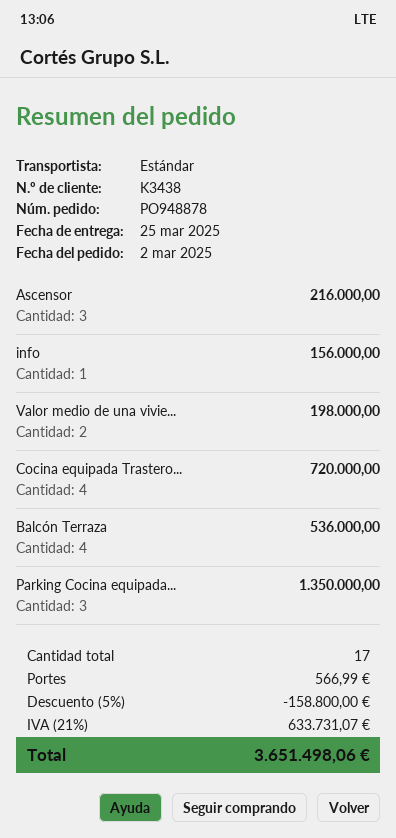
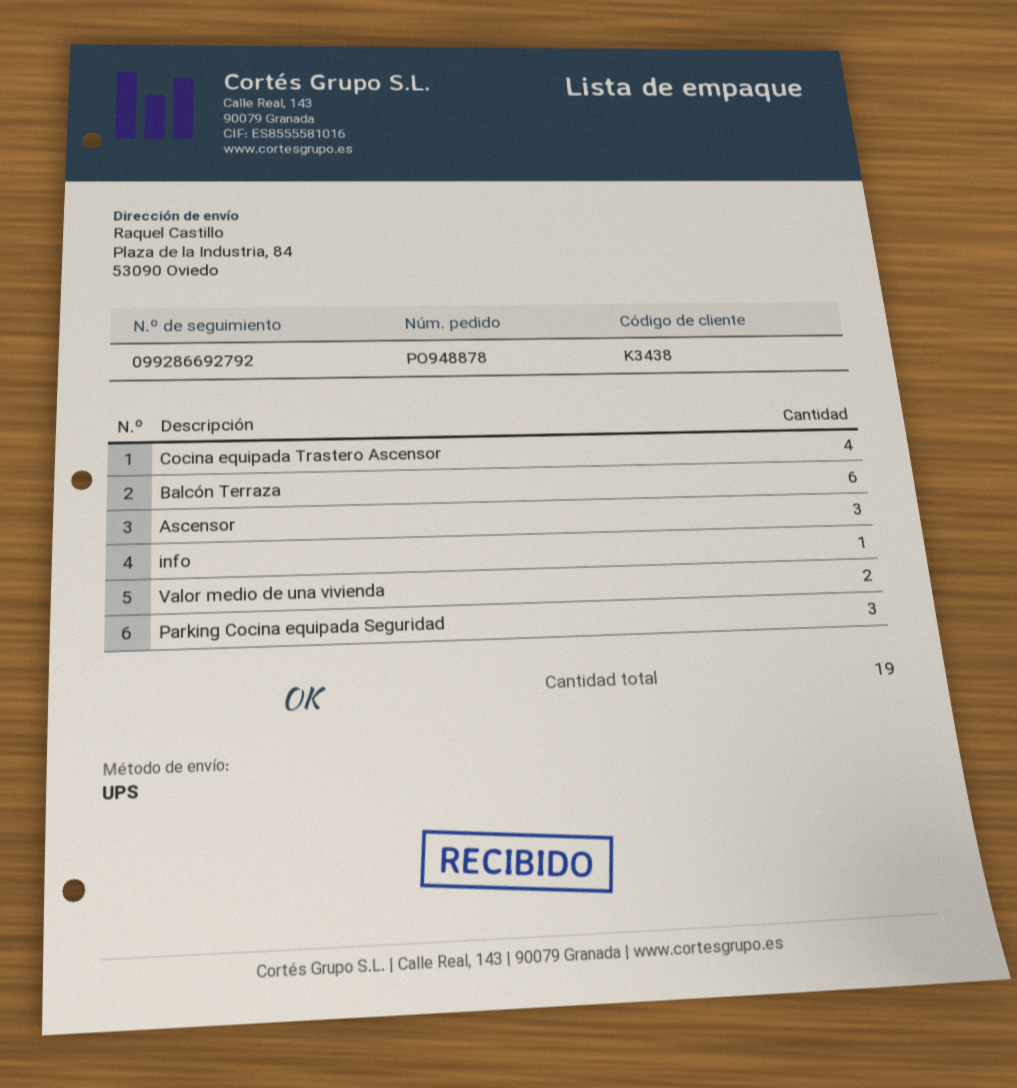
shipping method: standard -> UPS
Balcón Terraza: 4 -> 6
total quantity: 17 -> 19

